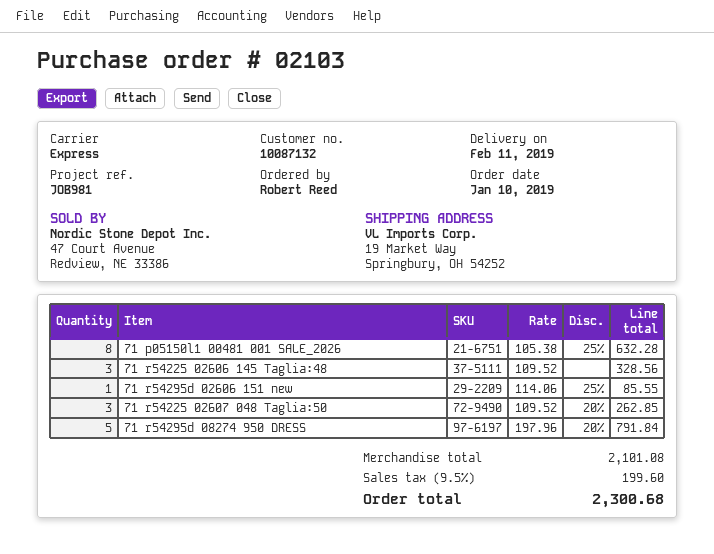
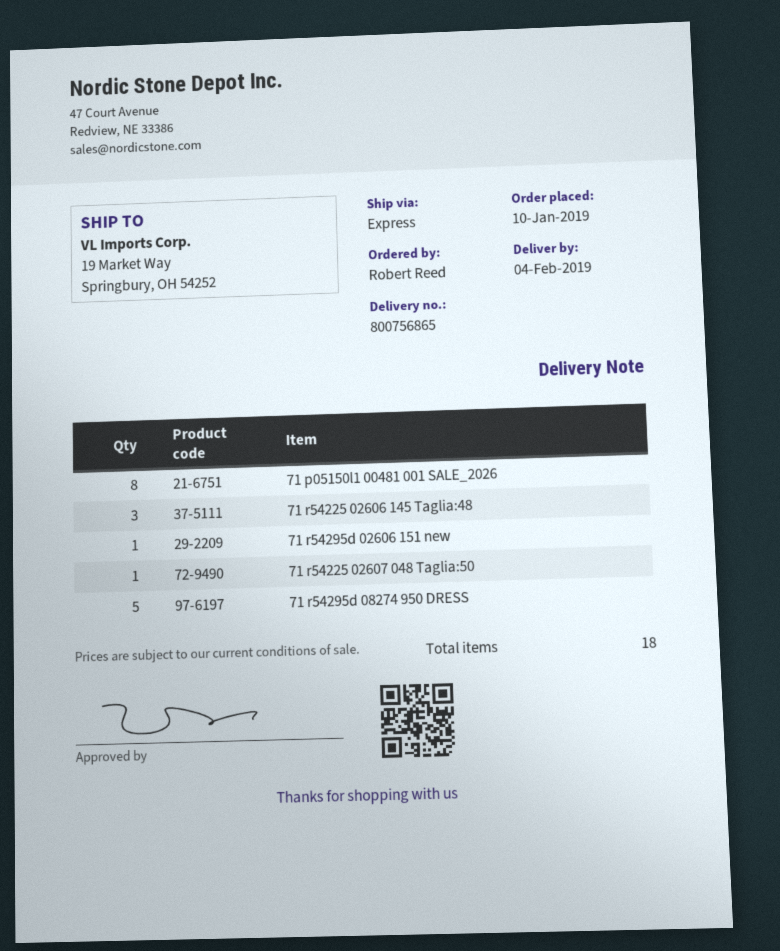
delivery date: 2019-02-11 -> 2019-02-04
71 r54225 02607 048 Taglia:50: 3 -> 1

